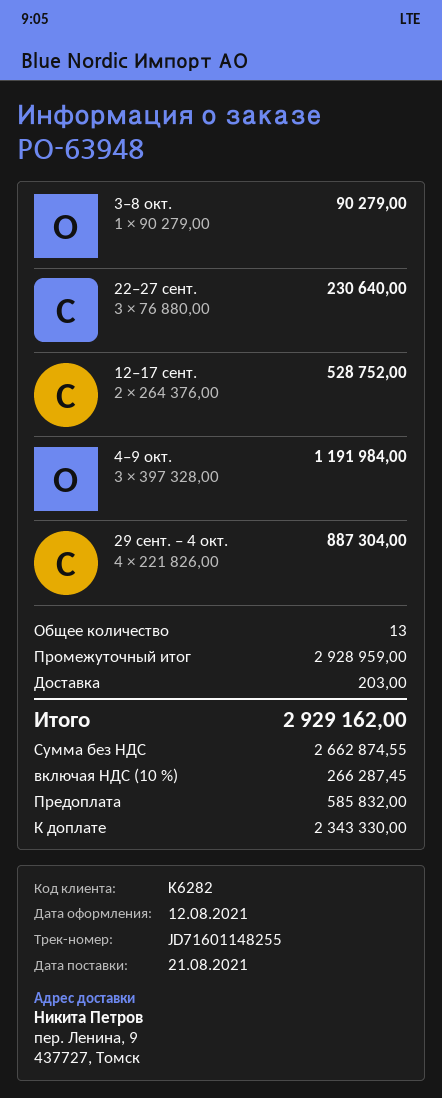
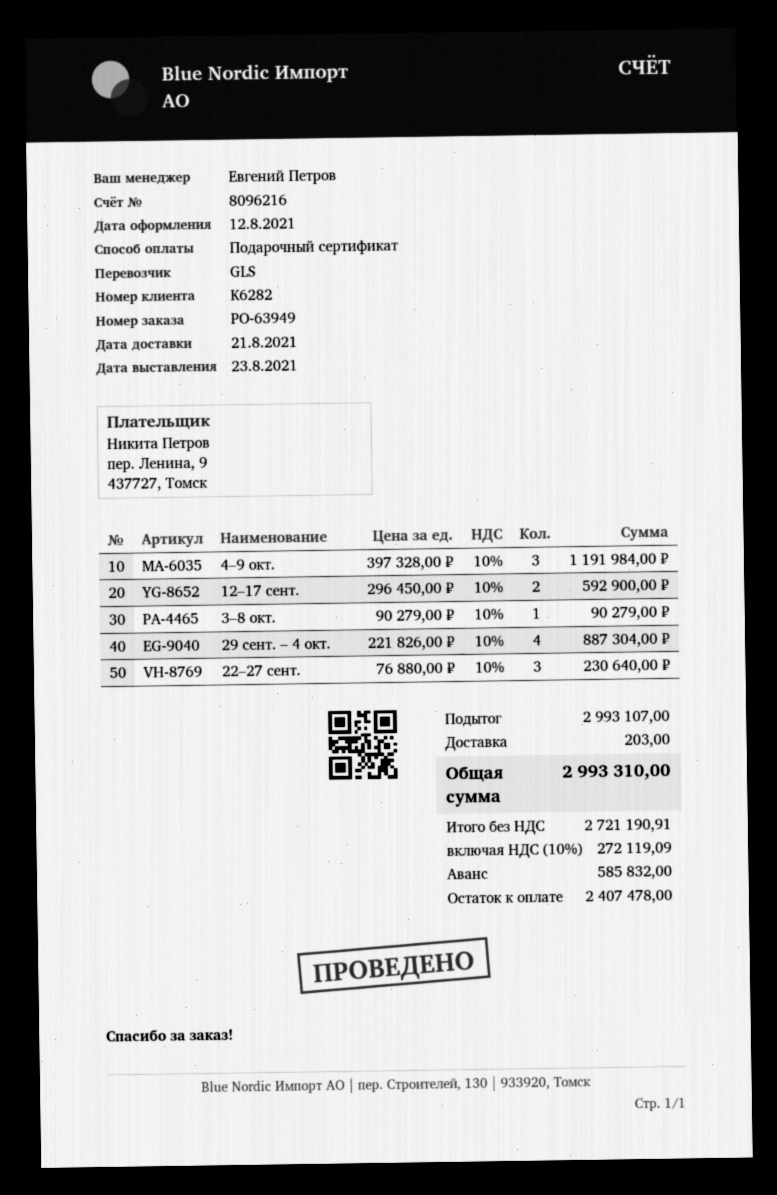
order number: PO-63948 -> PO-63949
12–17 сент.: 2 x 264376.00 = 528752.00 -> 2 x 296450.00 = 592900.00
subtotal: 2928959.00 -> 2993107.00
net: 2662874.55 -> 2721190.91
tax: 10% = 266287.45 -> 10% = 272119.09
total: 2929162.00 -> 2993310.00
balance: 2343330.00 -> 2407478.00

